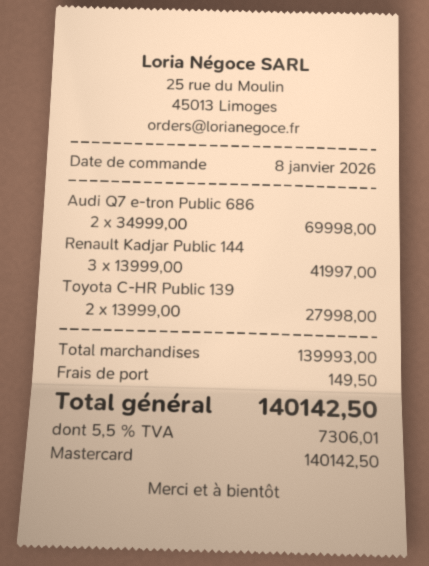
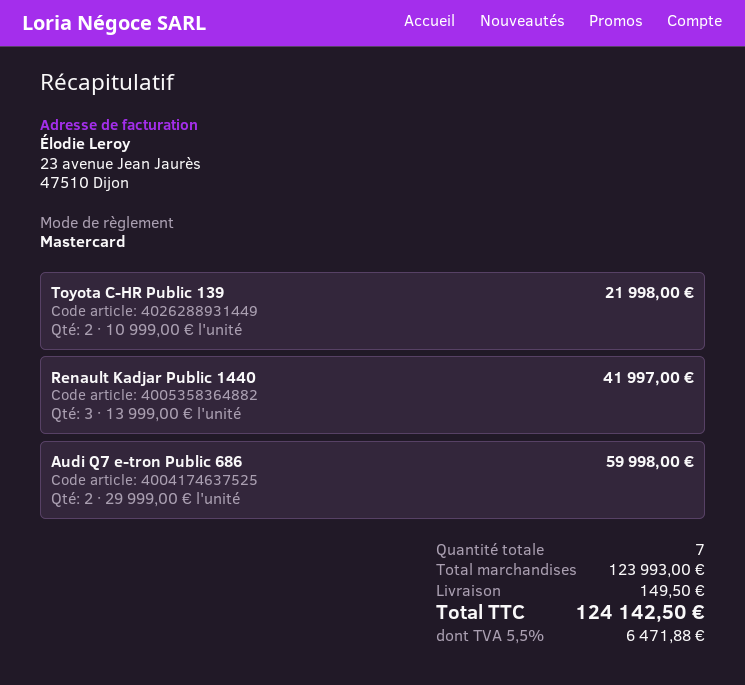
Audi Q7 e-tron Public 686: 2 x 34999.00 = 69998.00 -> 2 x 29999.00 = 59998.00
Toyota C-HR Public 139: 2 x 13999.00 = 27998.00 -> 2 x 10999.00 = 21998.00
subtotal: 139993.00 -> 123993.00
tax: 5.5% = 7306.01 -> 5.5% = 6471.88
total: 140142.50 -> 124142.50

